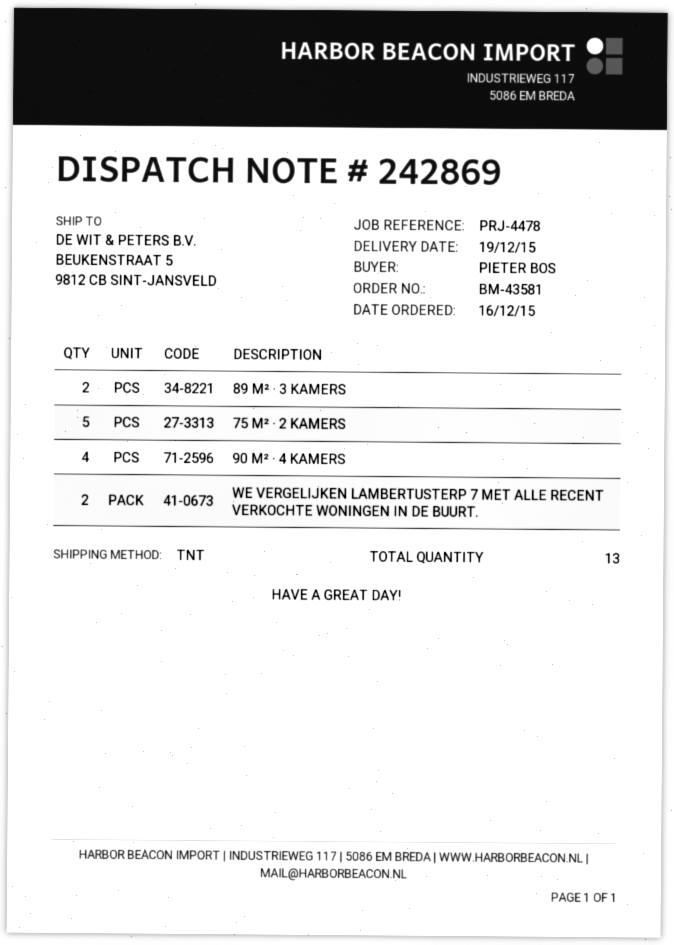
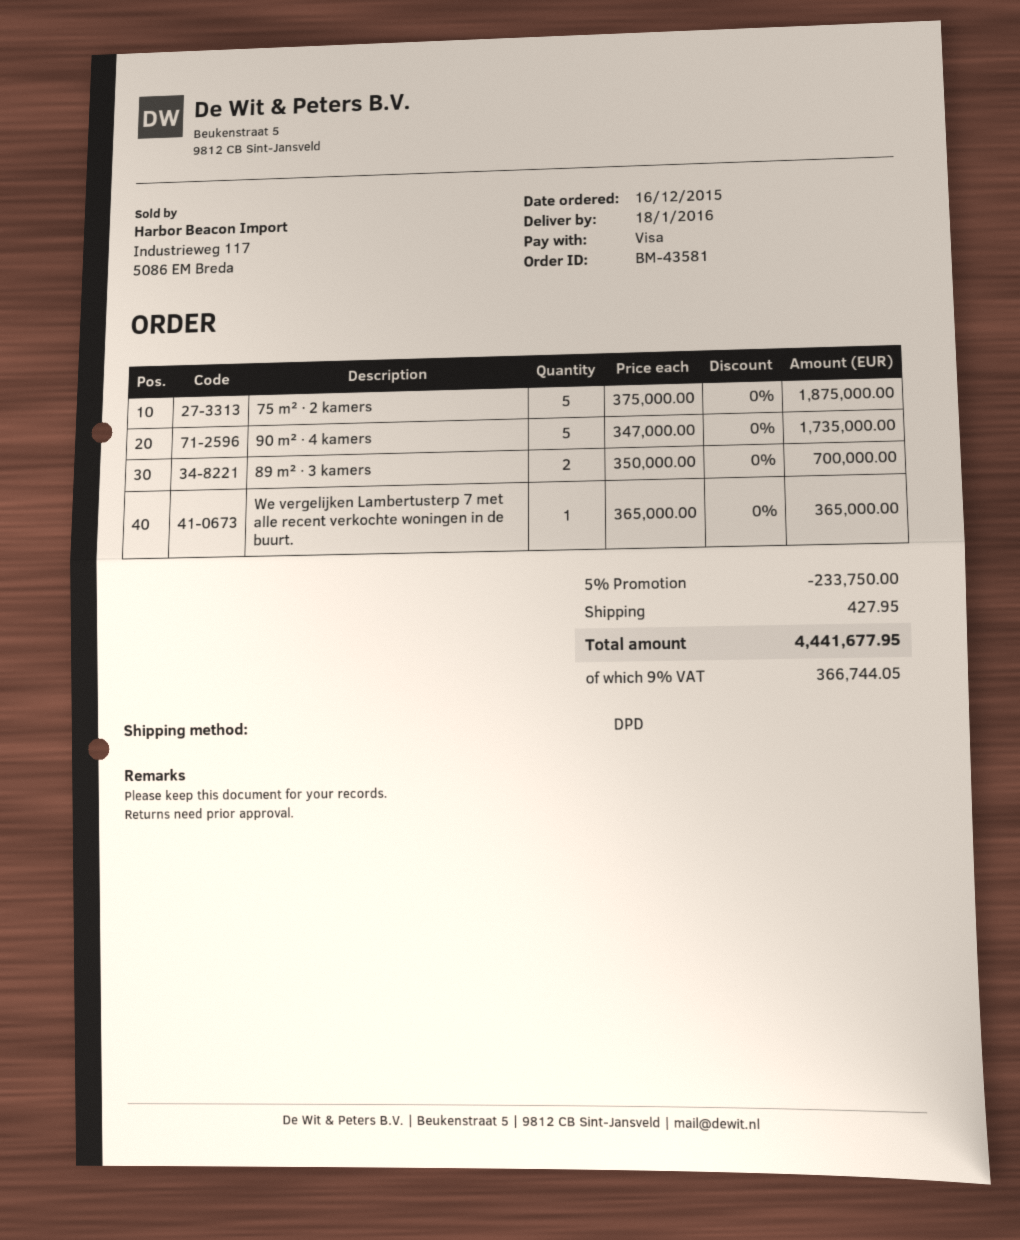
delivery date: 2015-12-19 -> 2016-01-18
shipping method: TNT -> DPD
90 M² · 4 KAMERS: 4 -> 5
WE VERGELIJKEN LAMBERTUSTERP 7 MET ALLE RECENT VERKOCHTE WONINGEN IN DE BUURT.: 2 -> 1

